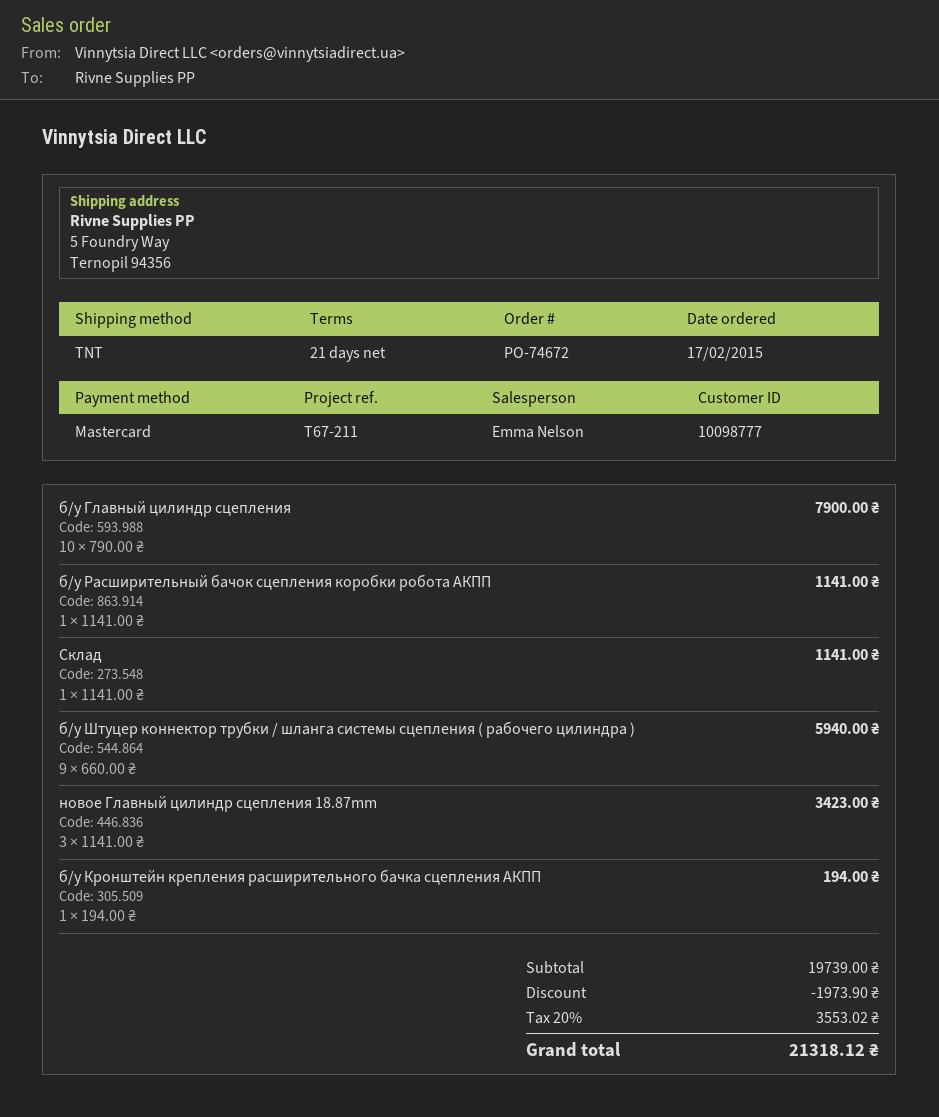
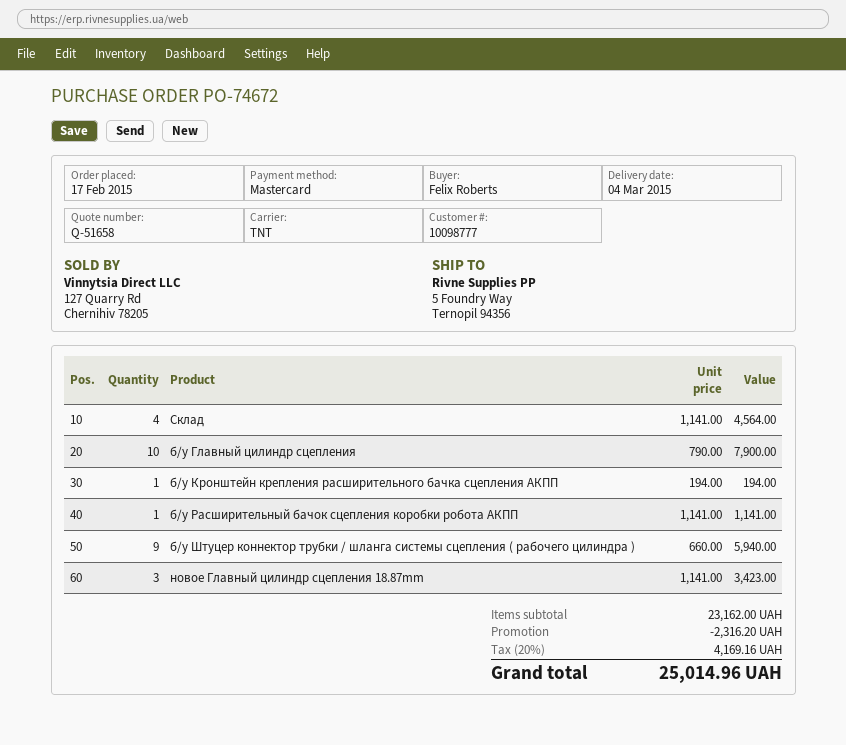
Склад: 1 x 1141.00 = 1141.00 -> 4 x 1141.00 = 4564.00
subtotal: 19739.00 -> 23162.00
discount: 1973.90 -> 2316.20
tax: 20% = 3553.02 -> 20% = 4169.16
total: 21318.12 -> 25014.96

